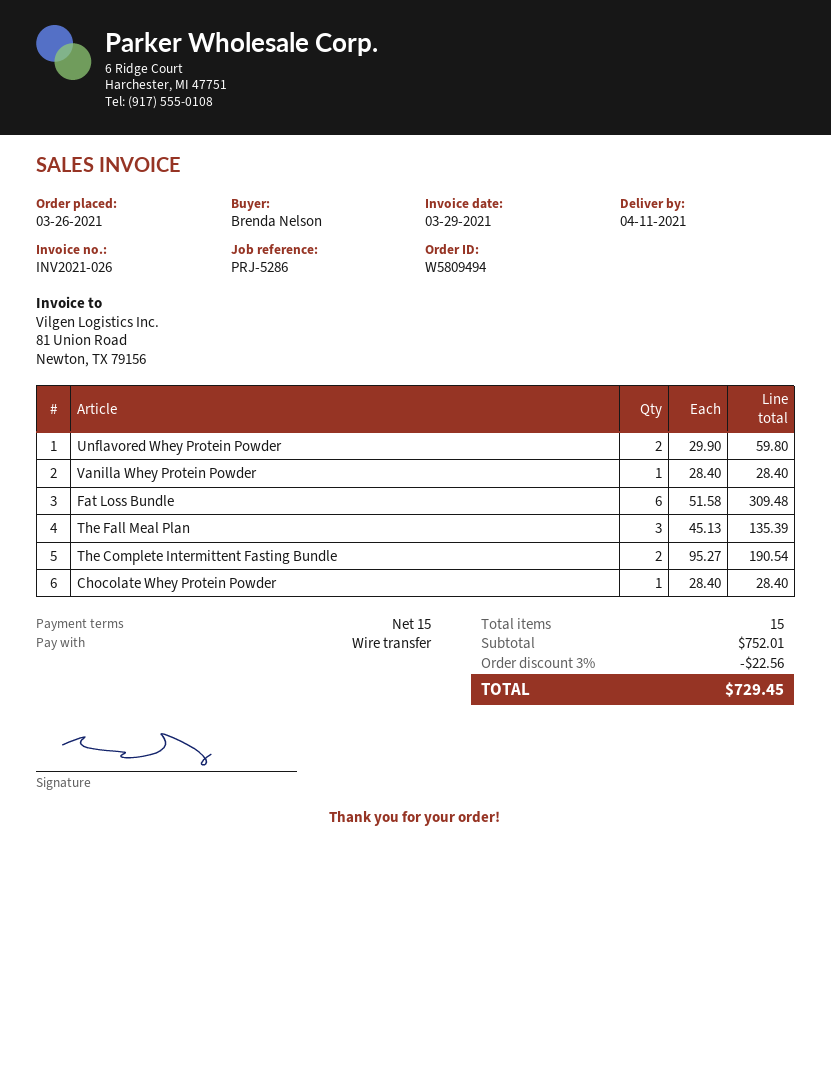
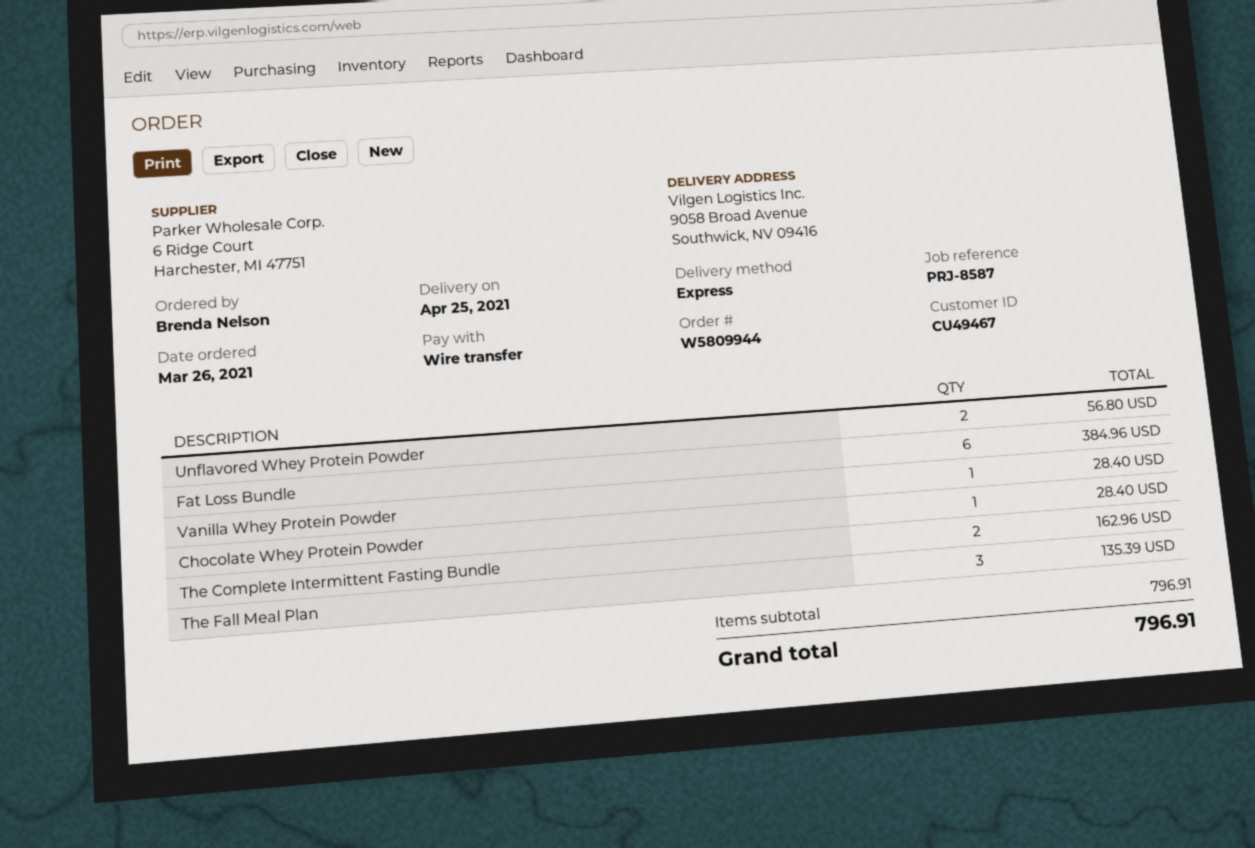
order number: W5809494 -> W5809944
delivery date: 2021-04-11 -> 2021-04-25
reference: PRJ-5286 -> PRJ-8587
Unflavored Whey Protein Powder: 2 for 59.80 -> 2 for 56.80
Fat Loss Bundle: 6 for 309.48 -> 6 for 384.96
The Complete Intermittent Fasting Bundle: 2 for 190.54 -> 2 for 162.96
subtotal: 752.01 -> 796.91
discount: 3% = 22.56 -> none
total: 729.45 -> 796.91

